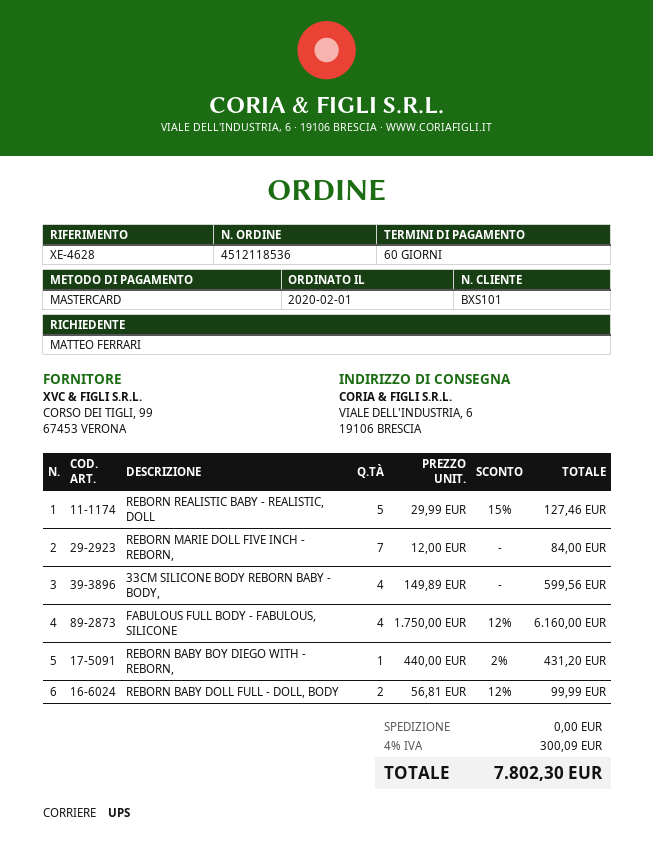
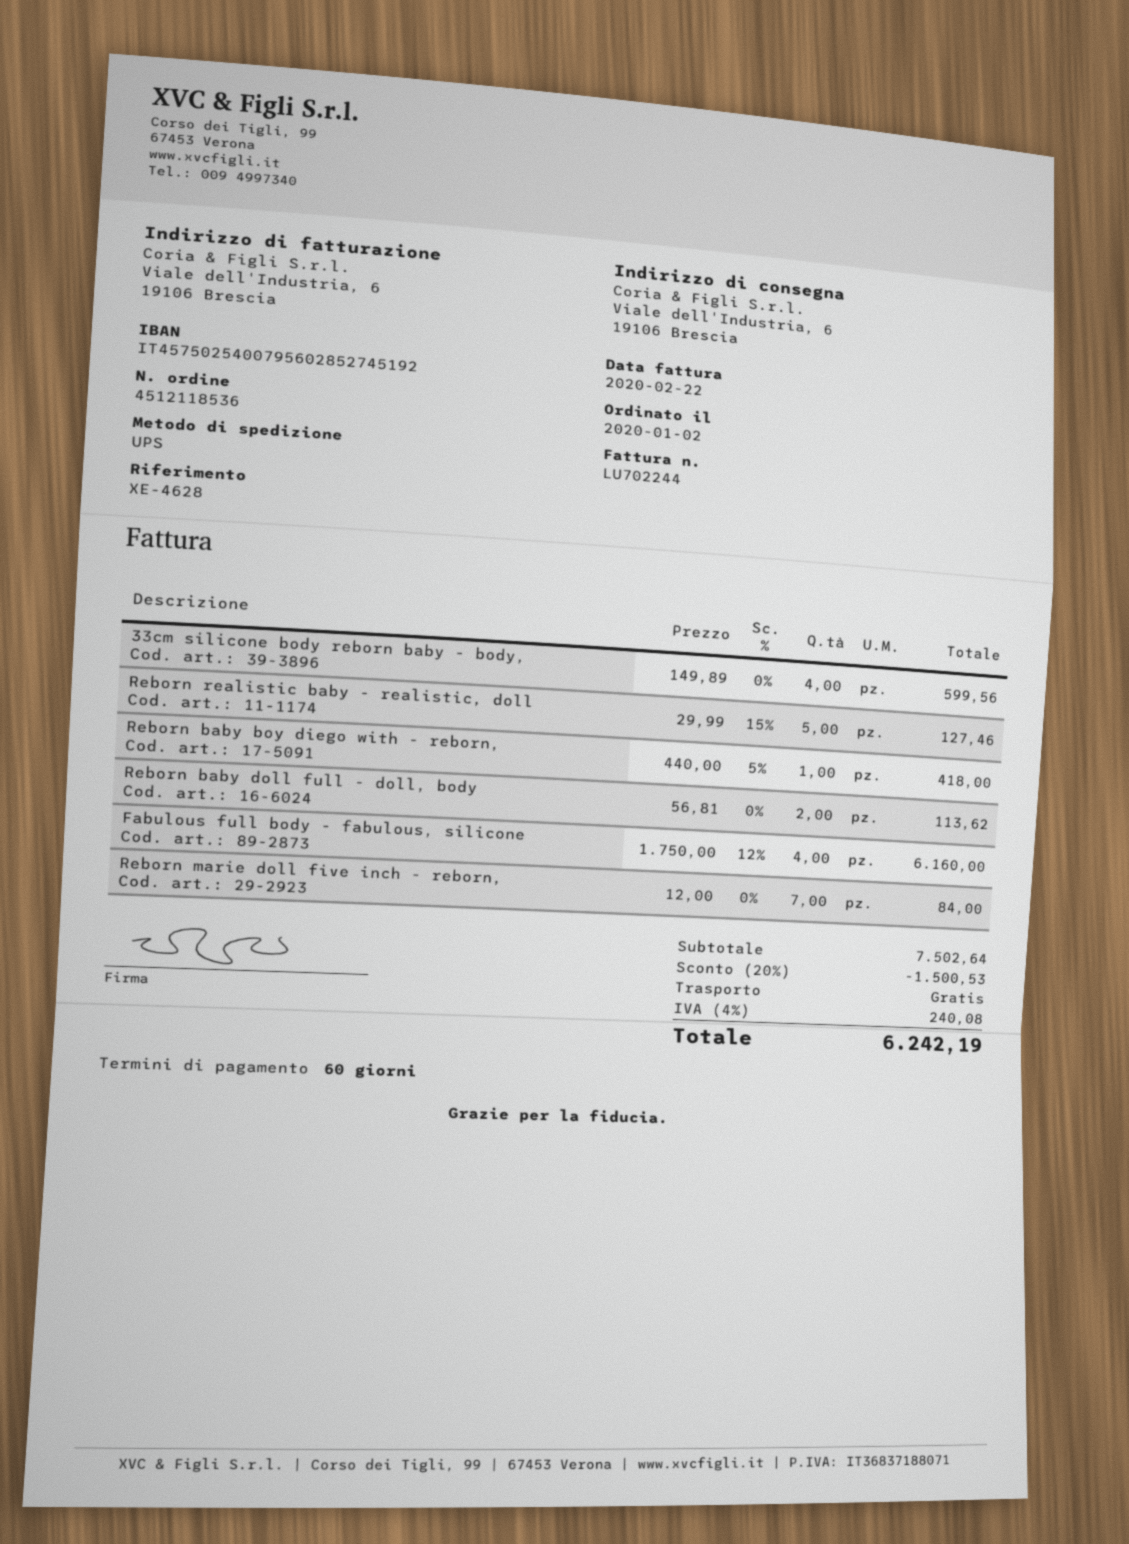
order date: 2020-02-01 -> 2020-01-02
REBORN BABY BOY DIEGO WITH - REBORN,: 1 x 440.00 - 2% = 431.20 -> 1 x 440.00 - 5% = 418.00
REBORN BABY DOLL FULL - DOLL, BODY: 2 x 56.81 - 12% = 99.99 -> 2 x 56.81 = 113.62
discount: none -> 20% = 1500.53
tax: 4% = 300.09 -> 4% = 240.08
total: 7802.30 -> 6242.19

